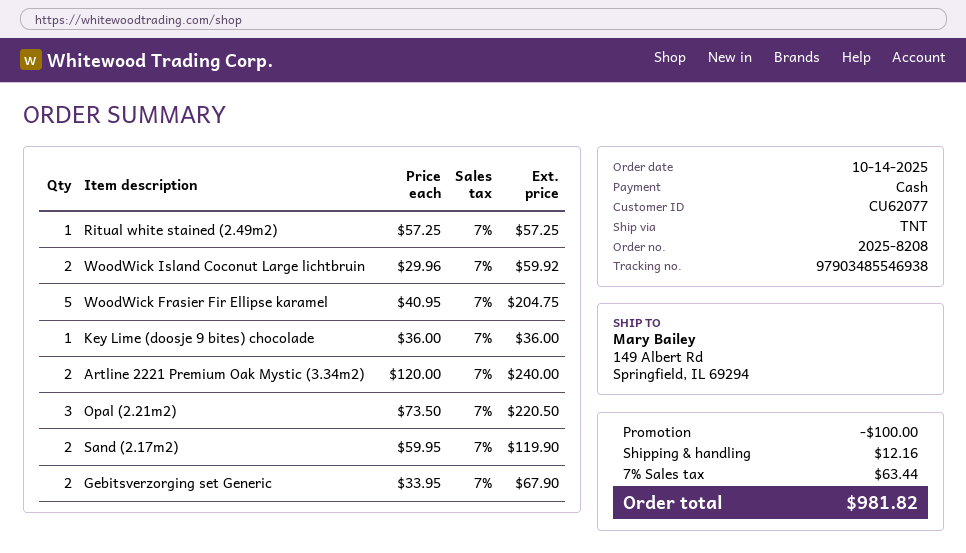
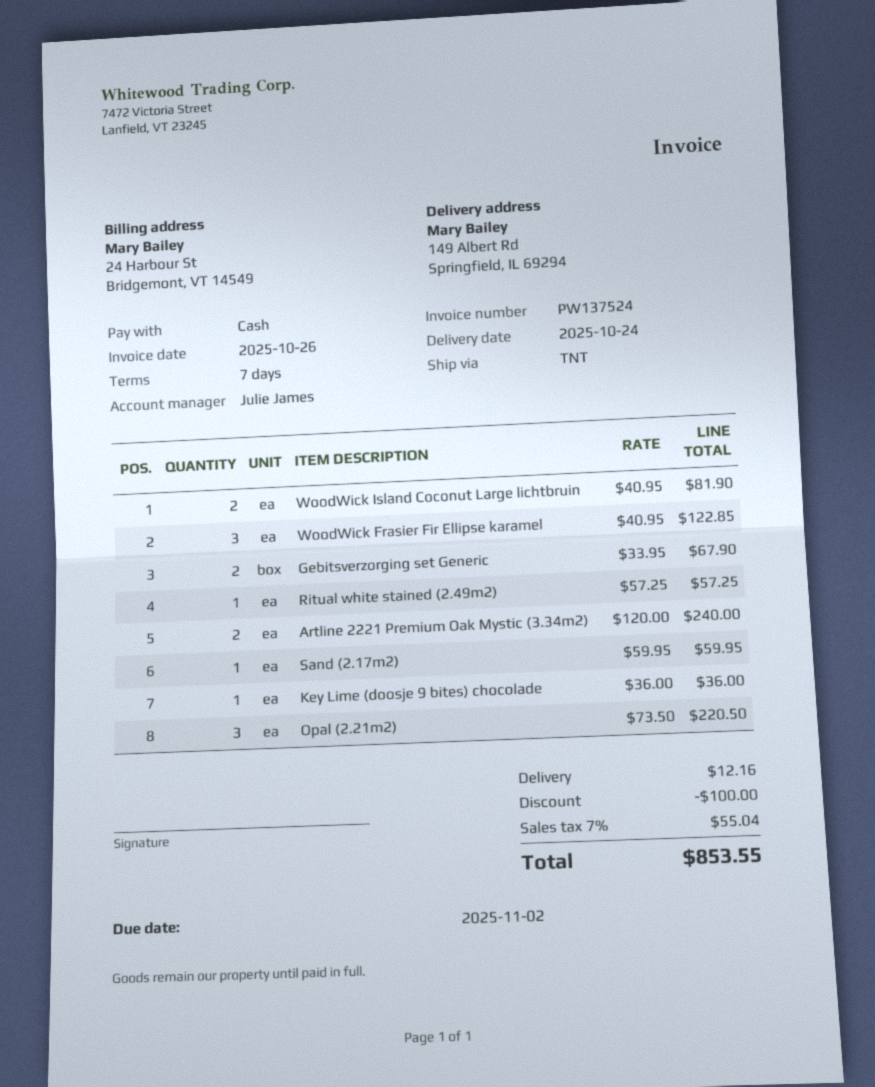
WoodWick Island Coconut Large lichtbruin: 2 x 29.96 = 59.92 -> 2 x 40.95 = 81.90
WoodWick Frasier Fir Ellipse karamel: 5 x 40.95 = 204.75 -> 3 x 40.95 = 122.85
Sand (2.17m2): 2 x 59.95 = 119.90 -> 1 x 59.95 = 59.95
tax: 7% = 63.44 -> 7% = 55.04
total: 981.82 -> 853.55

